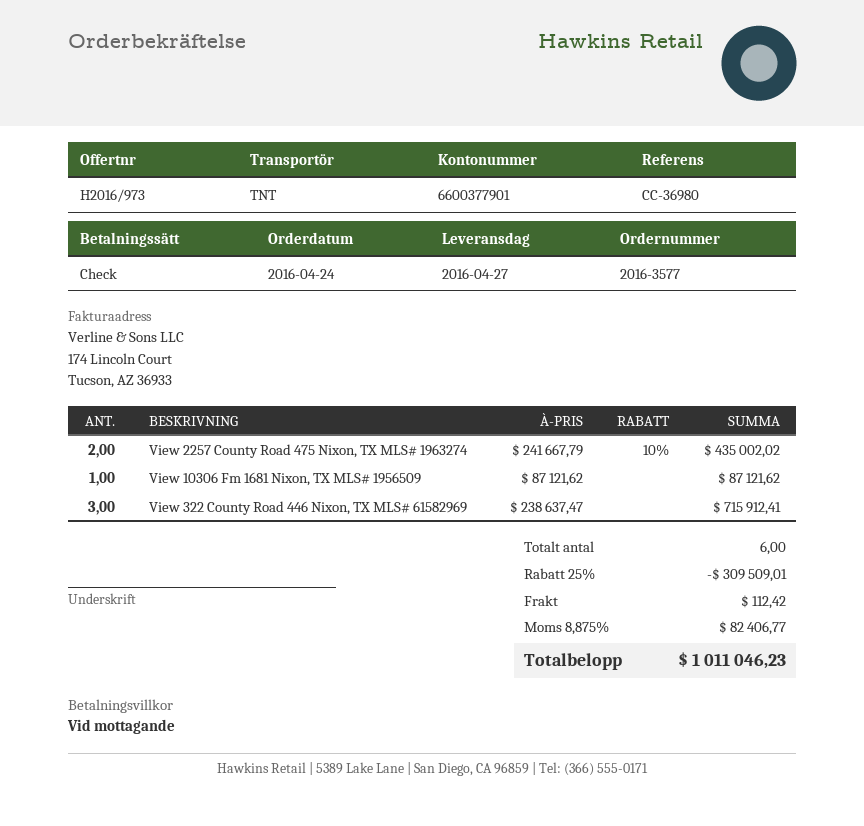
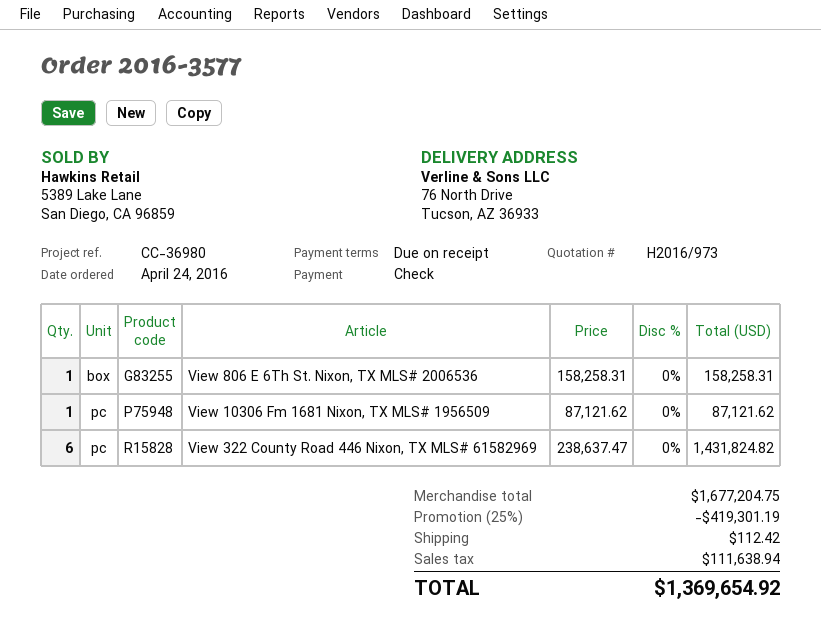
View 2257 County Road 475 Nixon, TX MLS# 1963274: 2 x 241667.79 - 10% = 435002.02 -> none
View 322 County Road 446 Nixon, TX MLS# 61582969: 3 x 238637.47 = 715912.41 -> 6 x 238637.47 = 1431824.82
View 806 E 6Th St. Nixon, TX MLS# 2006536: none -> 1 x 158258.31 = 158258.31
discount: 25% = 309509.01 -> 25% = 419301.19
tax: 82406.77 -> 111638.94
total: 1011046.23 -> 1369654.92

